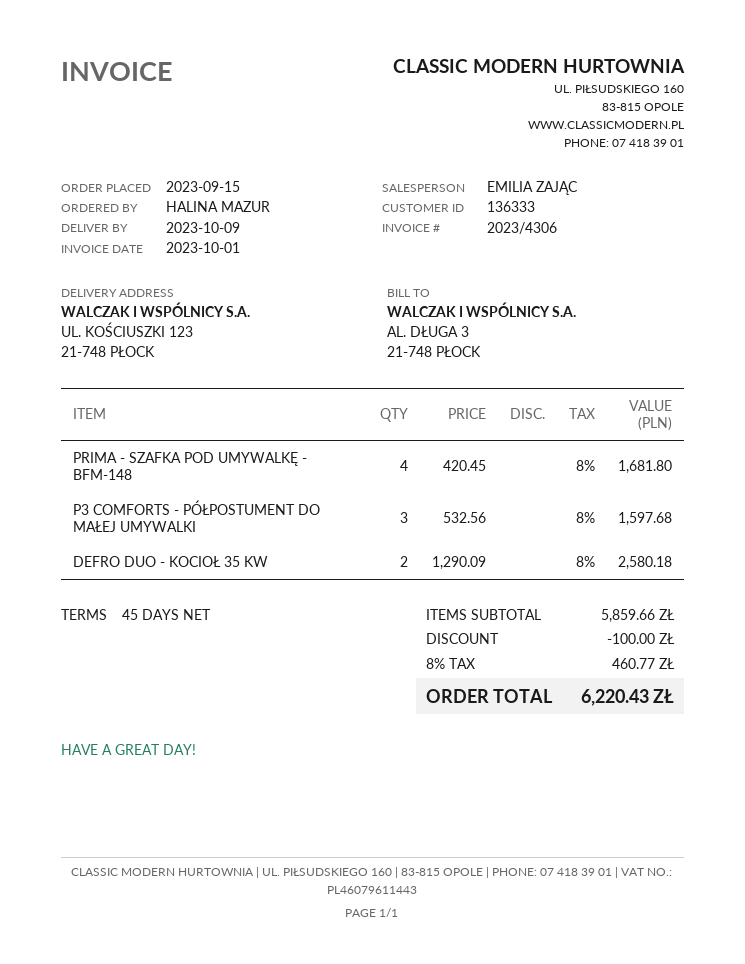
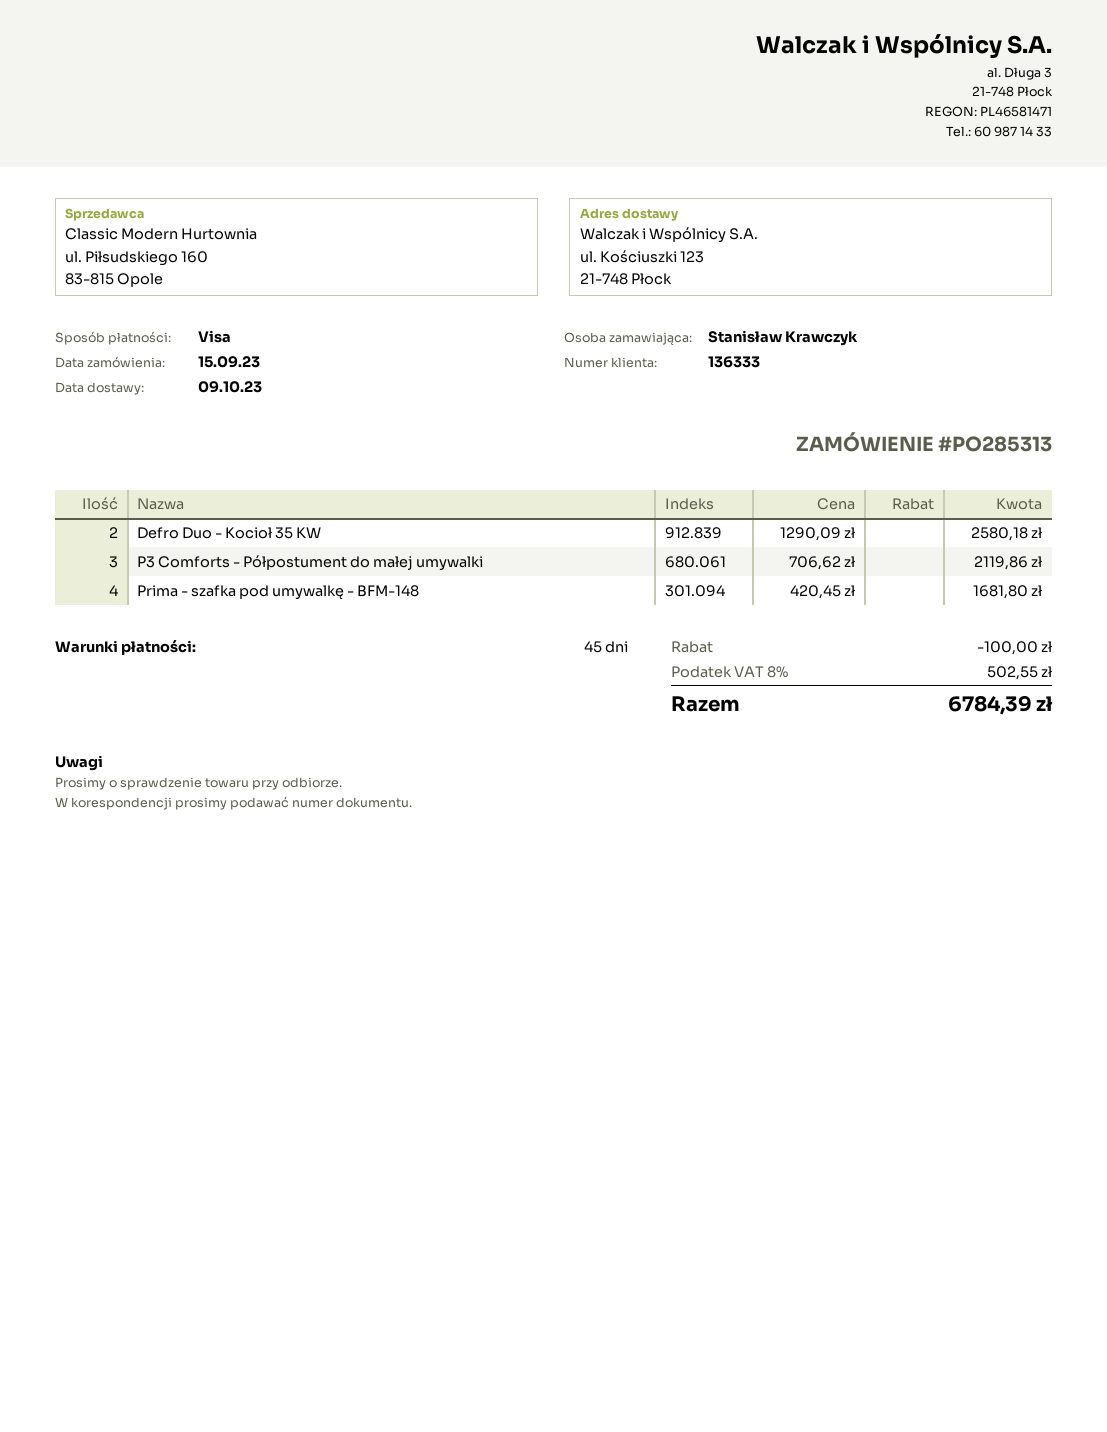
ordered by: HALINA MAZUR -> Stanisław Krawczyk
P3 COMFORTS - PÓŁPOSTUMENT DO MAŁEJ UMYWALKI: 3 x 532.56 = 1597.68 -> 3 x 706.62 = 2119.86
tax: 8% = 460.77 -> 8% = 502.55
total: 6220.43 -> 6784.39

